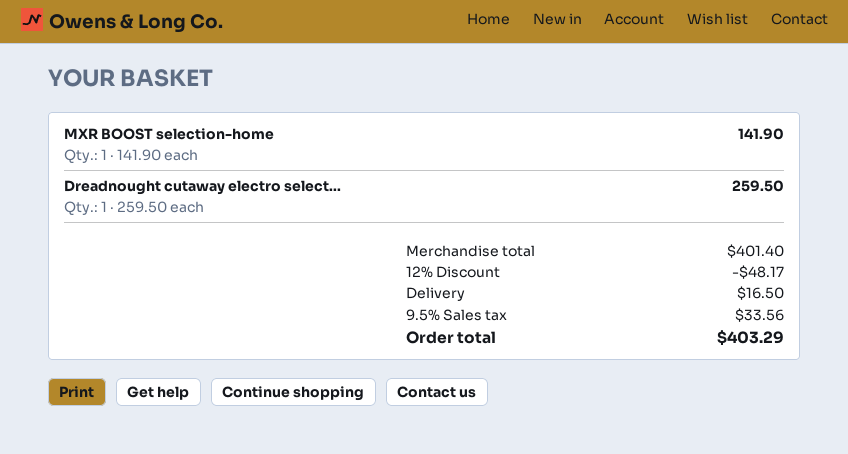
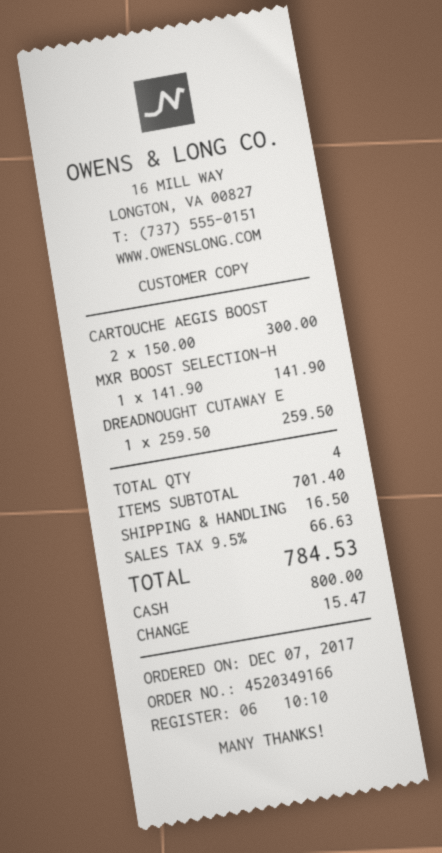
CARTOUCHE AEGIS BOOST: none -> 2 x 150.00 = 300.00
subtotal: 401.40 -> 701.40
discount: 12% = 48.17 -> none
tax: 9.5% = 33.56 -> 9.5% = 66.63
total: 403.29 -> 784.53

